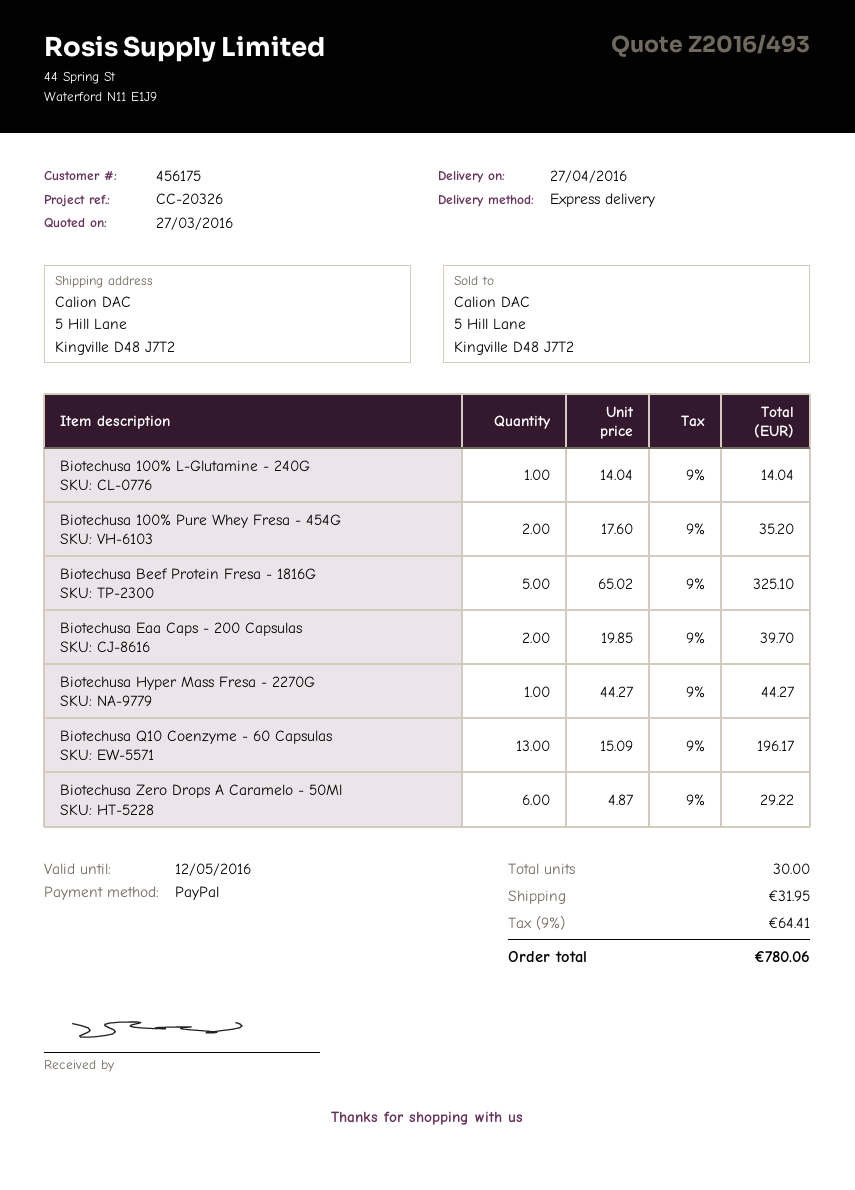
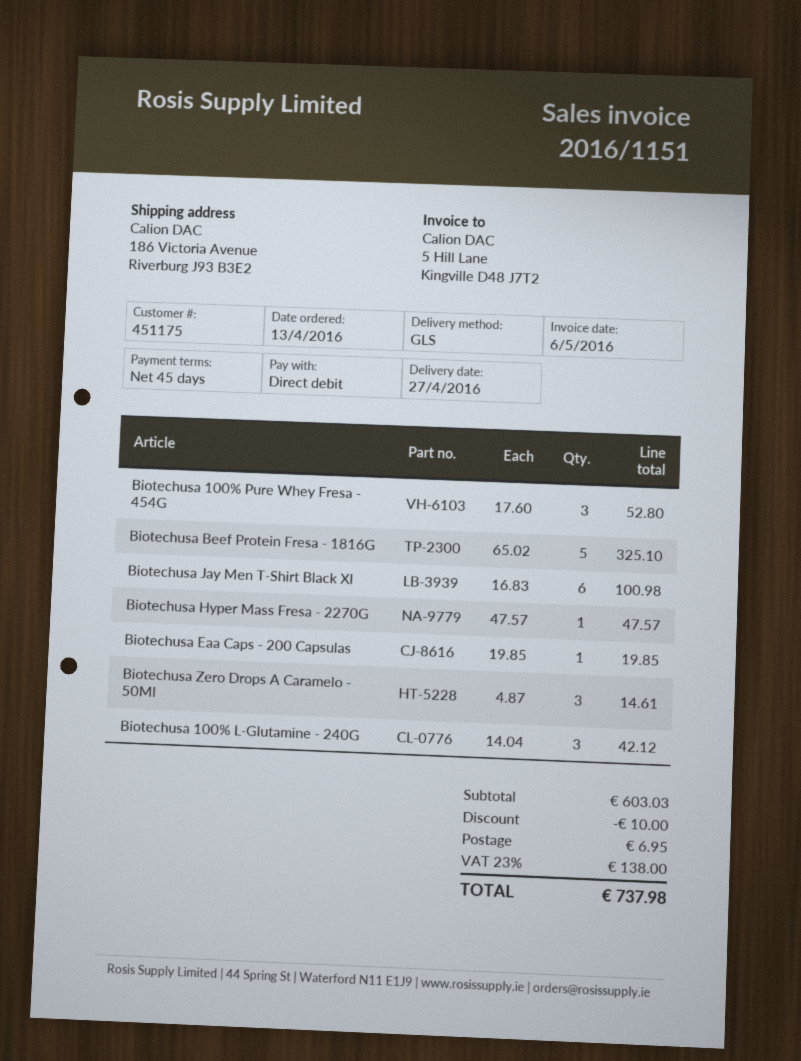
customer number: 456175 -> 451175
payment method: PayPal -> direct debit
shipping method: express -> GLS
ship to: 5 Hill Lane, Kingville D48 J7T2 -> 186 Victoria Avenue, Riverburg J93 B3E2
Biotechusa 100% L-Glutamine - 240G: 1 x 14.04 = 14.04 -> 3 x 14.04 = 42.12
Biotechusa 100% Pure Whey Fresa - 454G: 2 x 17.60 = 35.20 -> 3 x 17.60 = 52.80
Biotechusa Eaa Caps - 200 Capsulas: 2 x 19.85 = 39.70 -> 1 x 19.85 = 19.85
Biotechusa Hyper Mass Fresa - 2270G: 1 x 44.27 = 44.27 -> 1 x 47.57 = 47.57
Biotechusa Q10 Coenzyme - 60 Capsulas: 13 x 15.09 = 196.17 -> none
Biotechusa Zero Drops A Caramelo - 50Ml: 6 x 4.87 = 29.22 -> 3 x 4.87 = 14.61
Biotechusa Jay Men T-Shirt Black Xl: none -> 6 x 16.83 = 100.98
discount: none -> 10.00
shipping: 31.95 -> 6.95
tax: 9% = 64.41 -> 23% = 138.00
total: 780.06 -> 737.98

